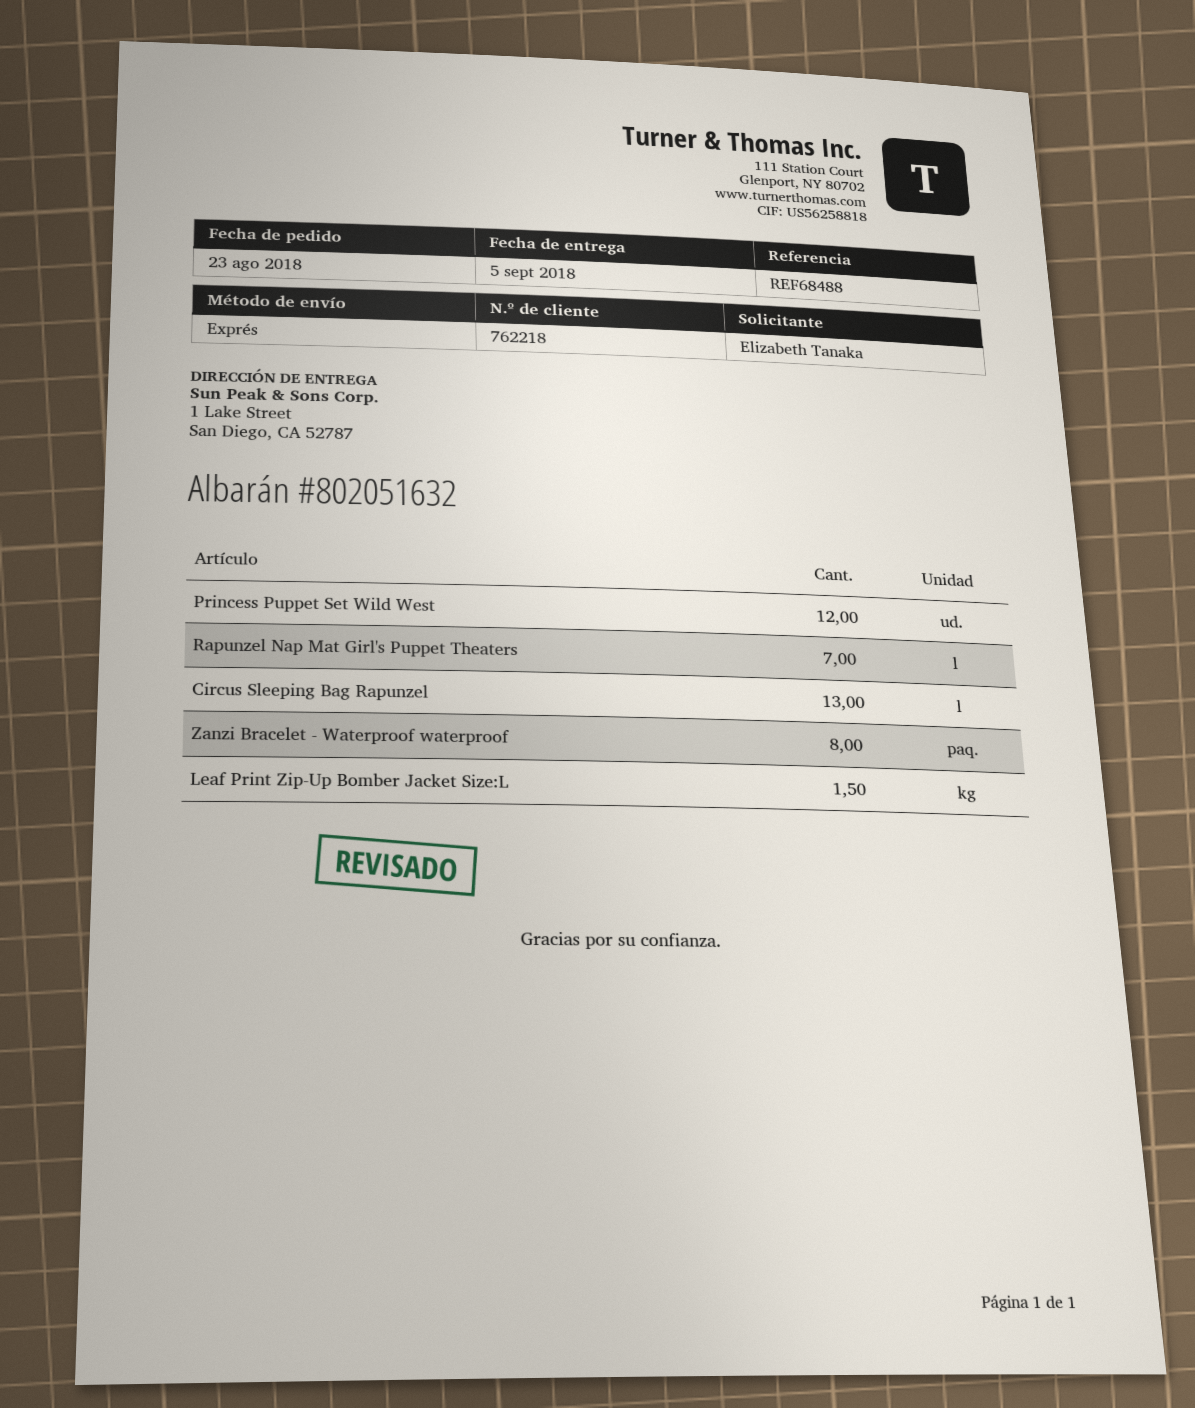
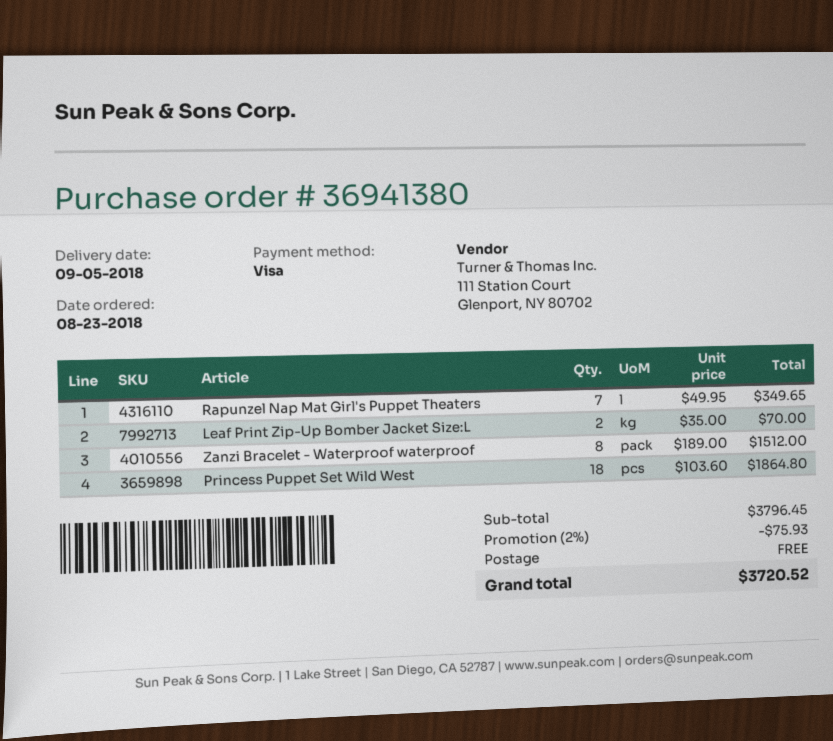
Princess Puppet Set Wild West: 12 -> 18
Circus Sleeping Bag Rapunzel: 13 -> none
Leaf Print Zip-Up Bomber Jacket Size:L: 1.5 -> 2

